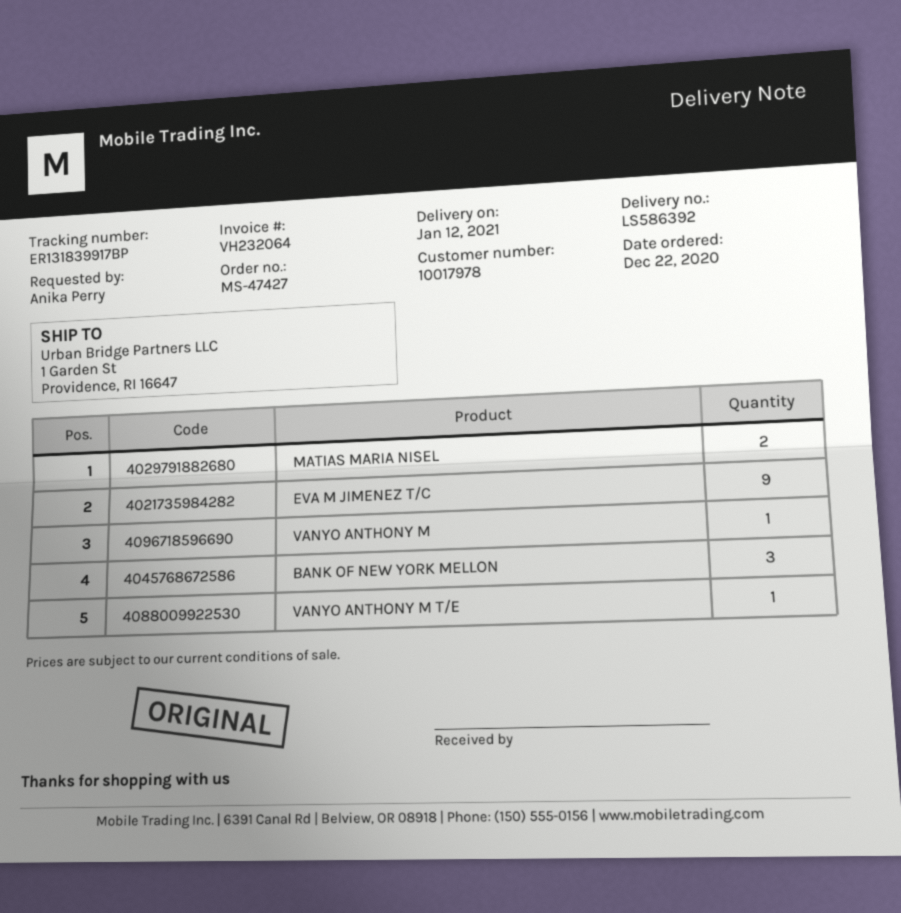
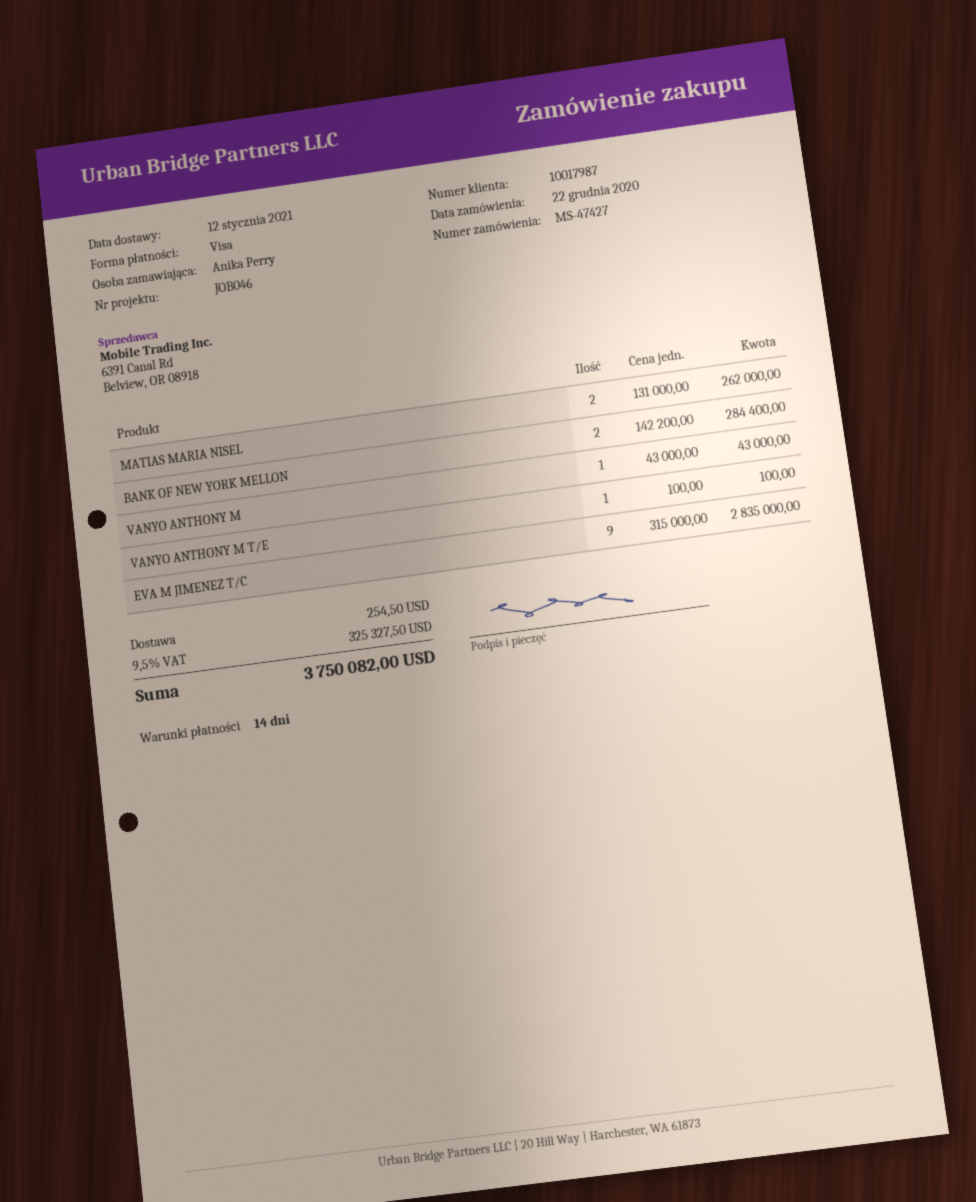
customer number: 10017978 -> 10017987
BANK OF NEW YORK MELLON: 3 -> 2

